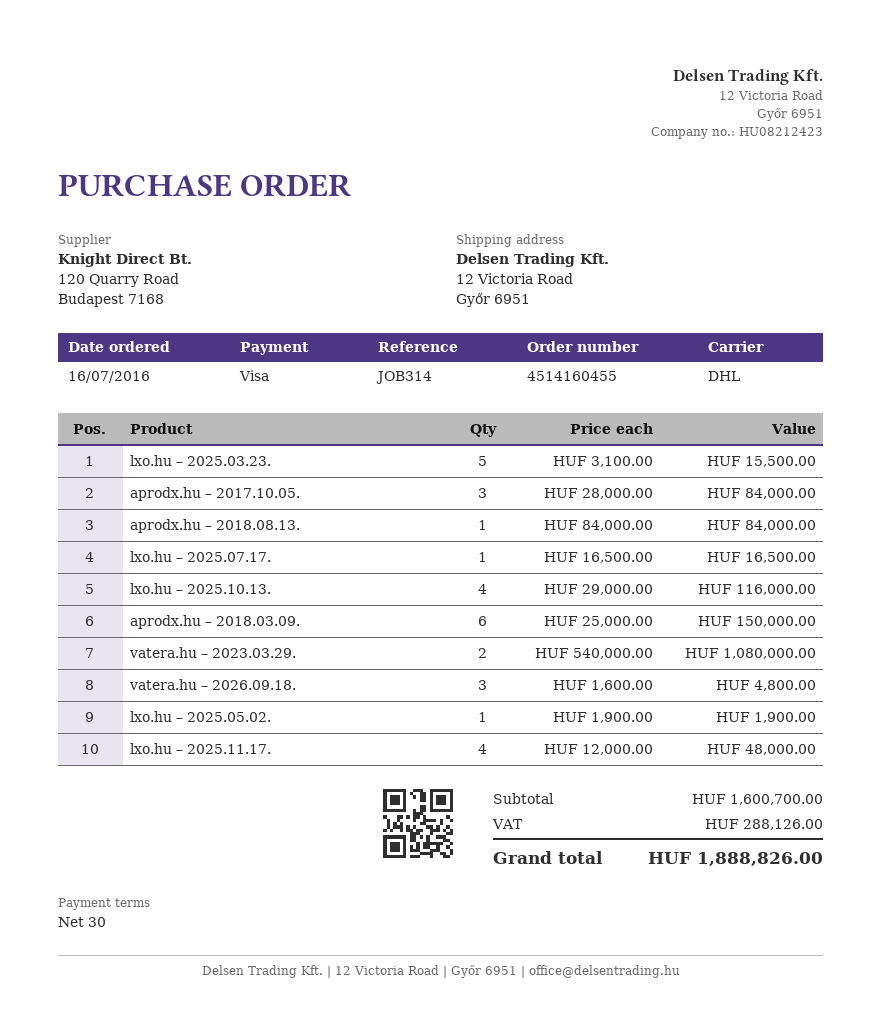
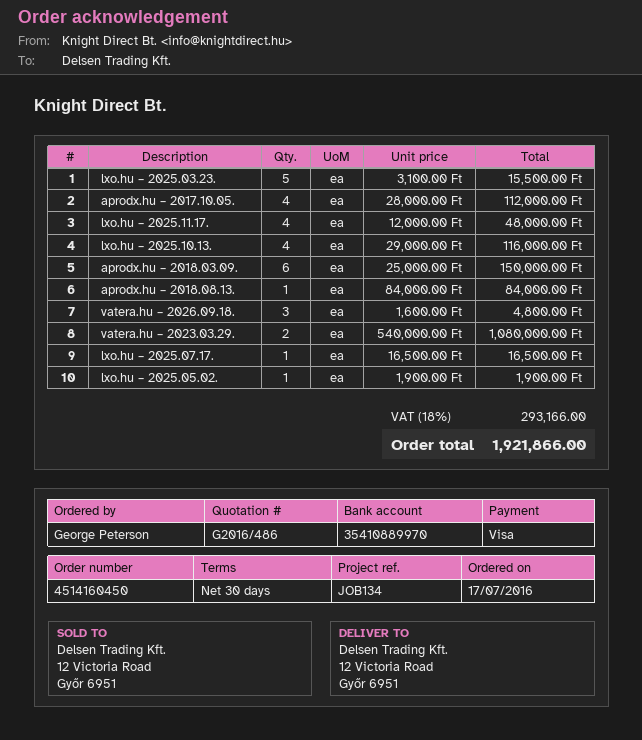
order number: 4514160455 -> 4514160450
order date: 2016-07-16 -> 2016-07-17
reference: JOB314 -> JOB134
aprodx.hu – 2017.10.05.: 3 x 28000.00 = 84000.00 -> 4 x 28000.00 = 112000.00
tax: 288126.00 -> 293166.00
total: 1888826.00 -> 1921866.00

